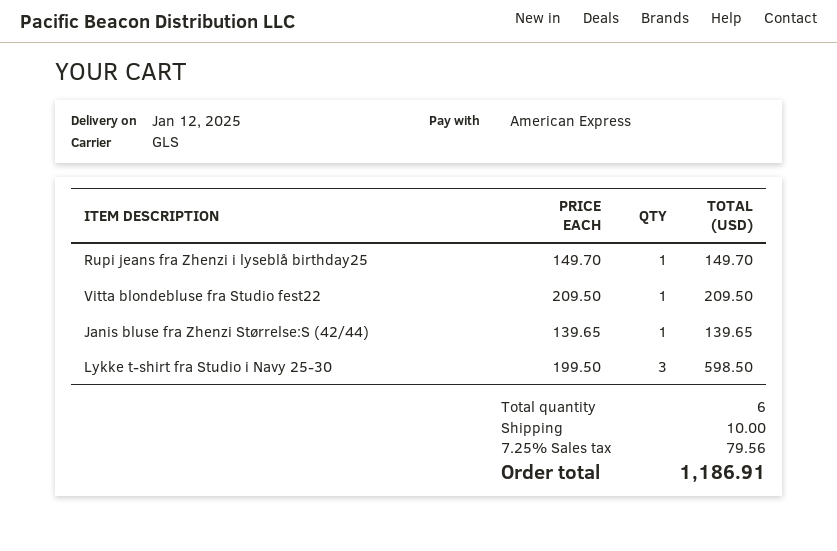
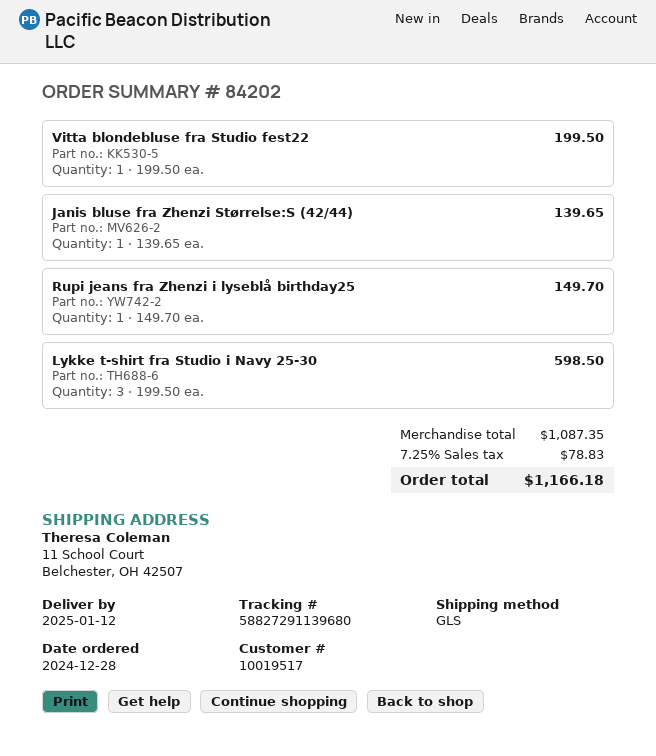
Vitta blondebluse fra Studio fest22: 1 x 209.50 = 209.50 -> 1 x 199.50 = 199.50
shipping: 10.00 -> none
tax: 7.25% = 79.56 -> 7.25% = 78.83
total: 1186.91 -> 1166.18

